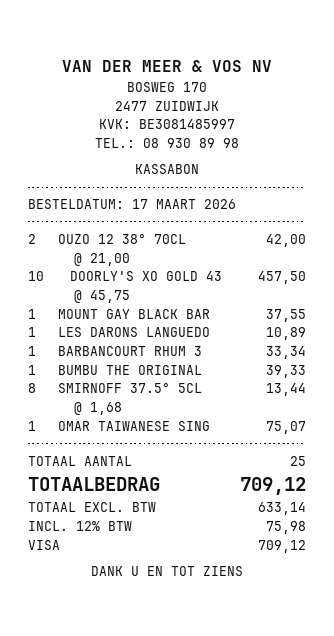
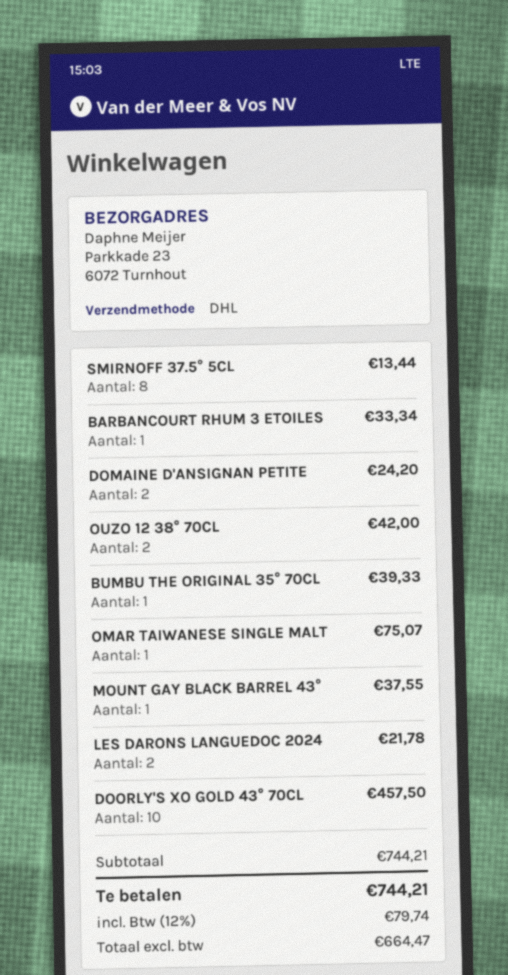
LES DARONS LANGUEDO: 1 for 10.89 -> 2 for 21.78
DOMAINE D'ANSIGNAN PETITE: none -> 2 for 24.20
net: 633.14 -> 664.47
tax: 12% = 75.98 -> 12% = 79.74
total: 709.12 -> 744.21

